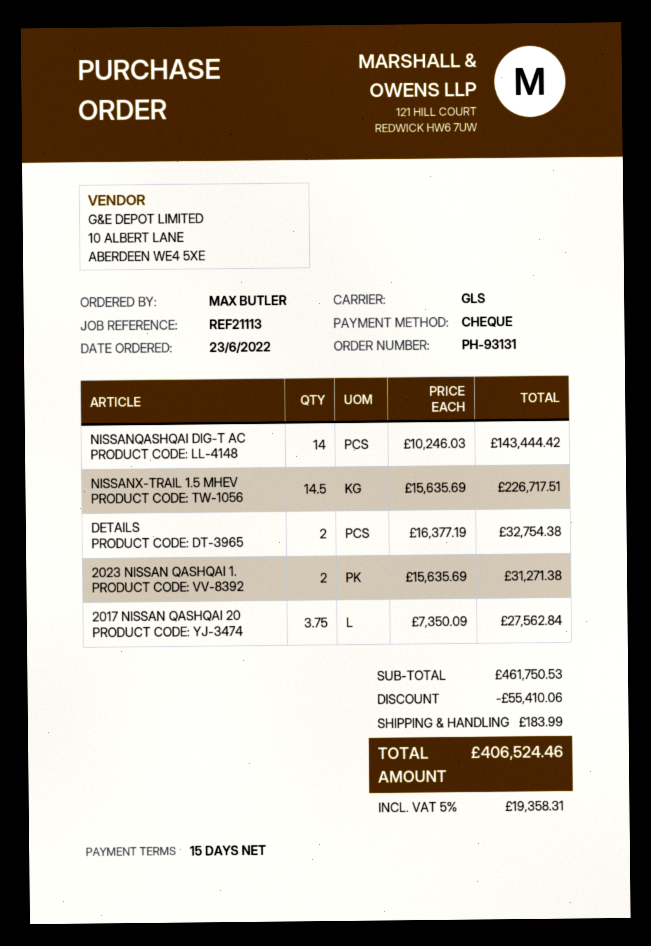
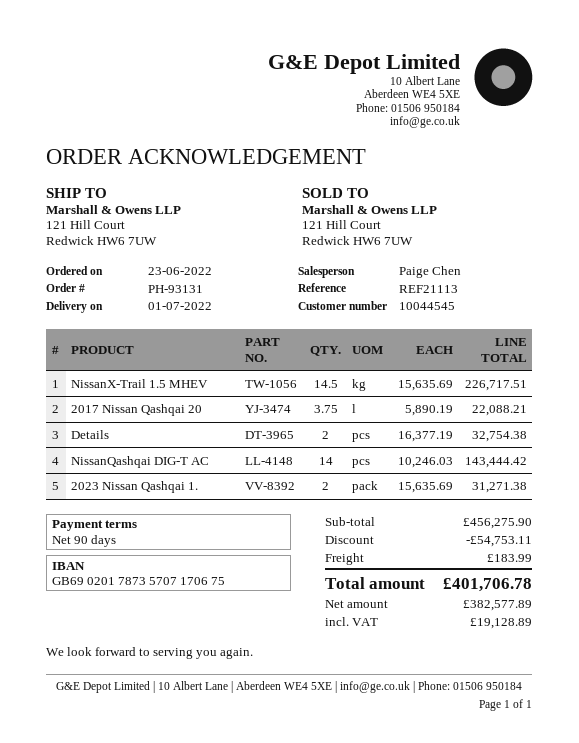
payment terms: 15 days -> 90 days
2017 NISSAN QASHQAI 20: 3.75 x 7350.09 = 27562.84 -> 3.75 x 5890.19 = 22088.21
subtotal: 461750.53 -> 456275.90
discount: 55410.06 -> 54753.11
tax: 19358.31 -> 19128.89
total: 406524.46 -> 401706.78

